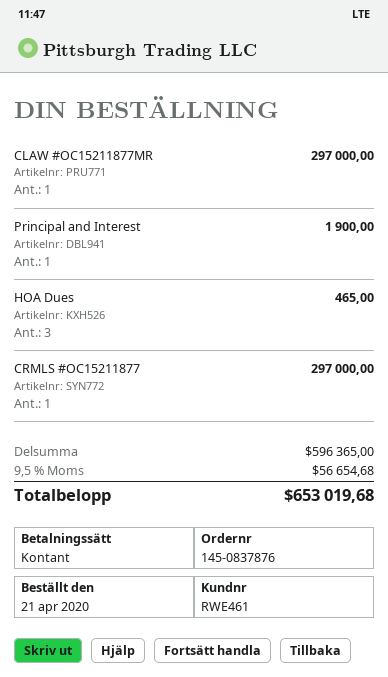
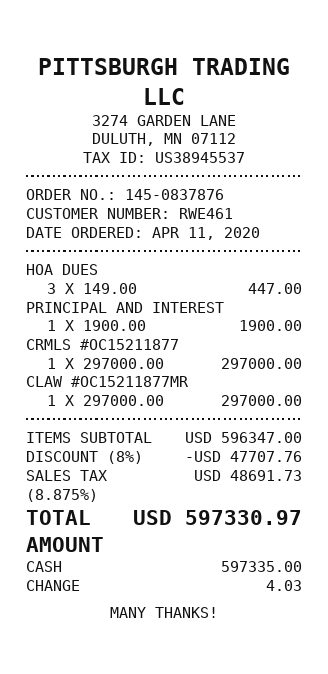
order date: 2020-04-21 -> 2020-04-11
HOA Dues: 3 for 465.00 -> 3 for 447.00
subtotal: 596365.00 -> 596347.00
discount: none -> 8% = 47707.76
tax: 9.5% = 56654.68 -> 8.875% = 48691.73
total: 653019.68 -> 597330.97

